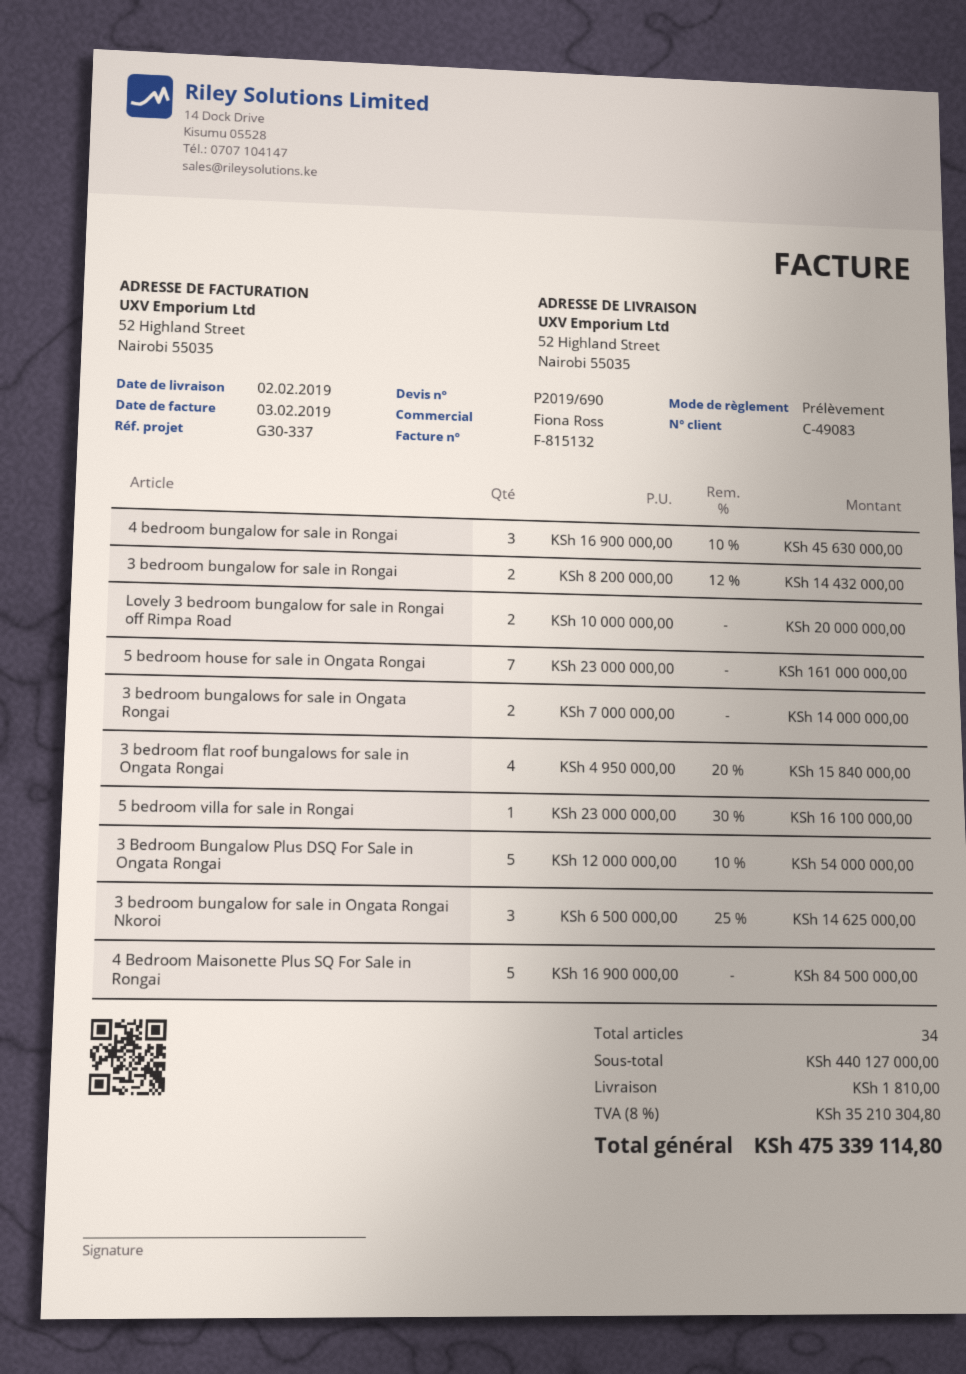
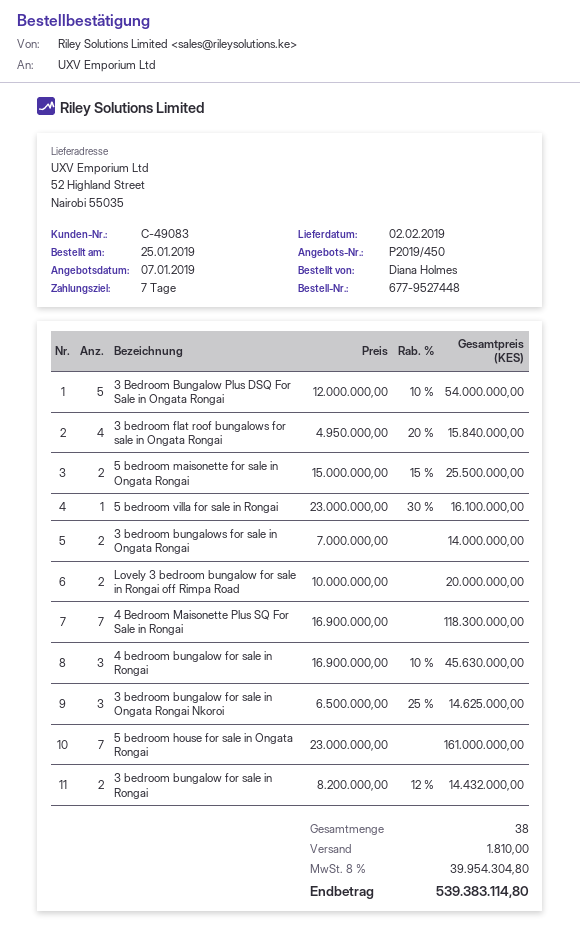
quote number: P2019/690 -> P2019/450
4 Bedroom Maisonette Plus SQ For Sale in Rongai: 5 x 16900000.00 = 84500000.00 -> 7 x 16900000.00 = 118300000.00
5 bedroom maisonette for sale in Ongata Rongai: none -> 2 x 15000000.00 - 15% = 25500000.00
total quantity: 34 -> 38
tax: 8% = 35210304.80 -> 8% = 39954304.80
total: 475339114.80 -> 539383114.80

